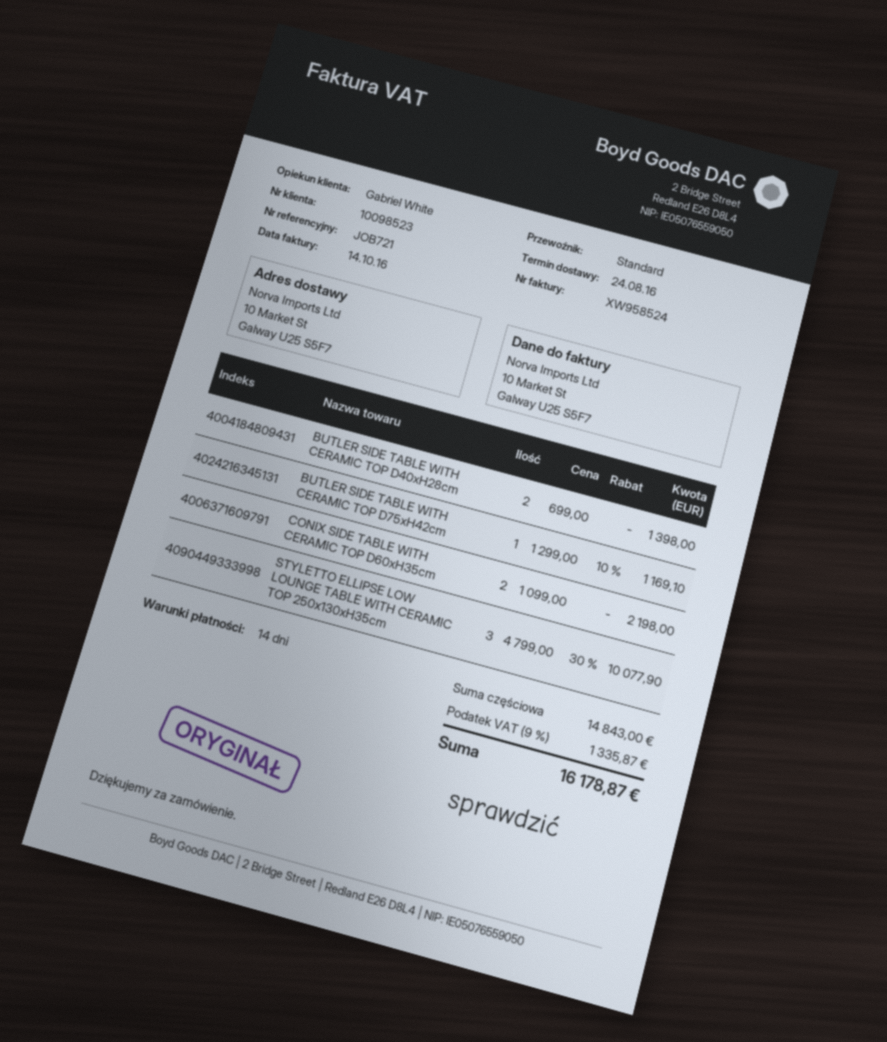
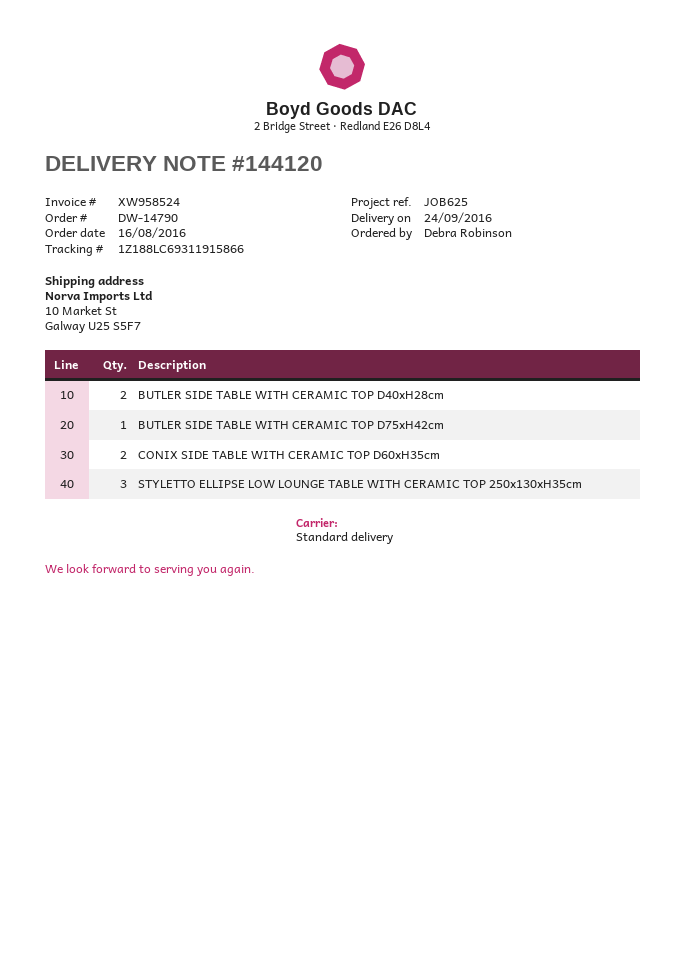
delivery date: 2016-08-24 -> 2016-09-24
reference: JOB721 -> JOB625

